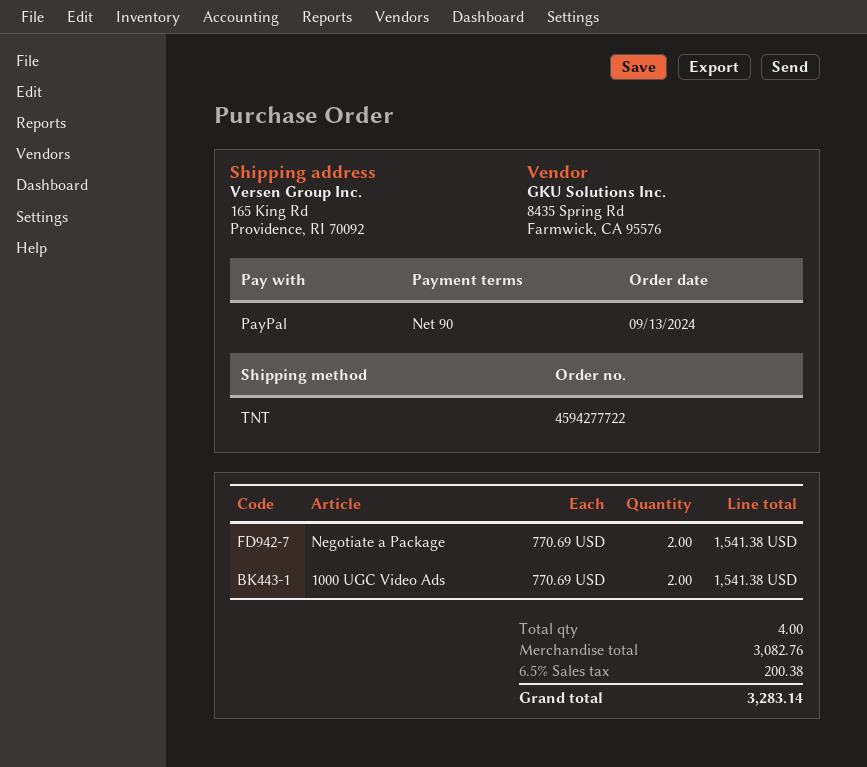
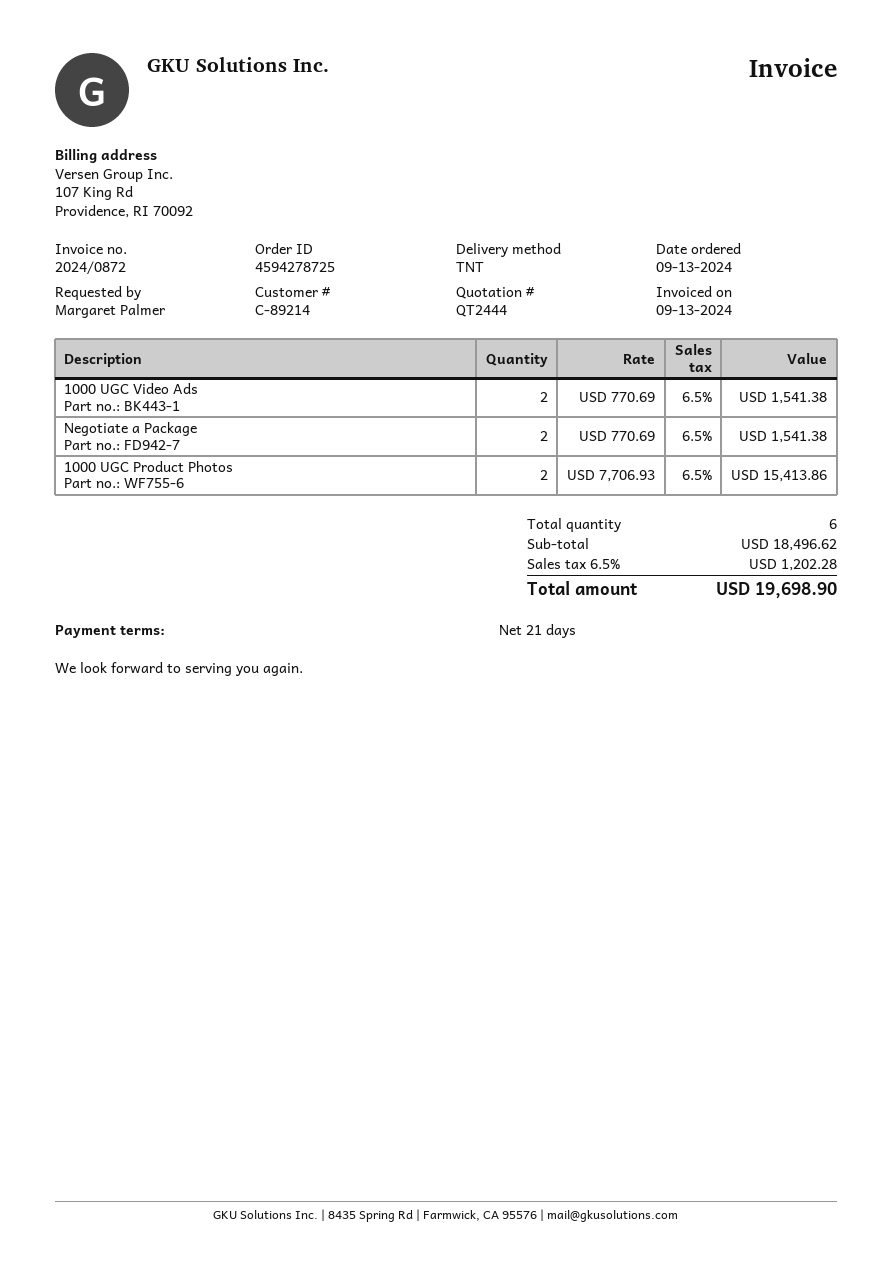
order number: 4594277722 -> 4594278725
payment terms: 90 days -> 21 days
1000 UGC Product Photos: none -> 2 x 7706.93 = 15413.86
total quantity: 4 -> 6
subtotal: 3082.76 -> 18496.62
tax: 6.5% = 200.38 -> 6.5% = 1202.28
total: 3283.14 -> 19698.90

